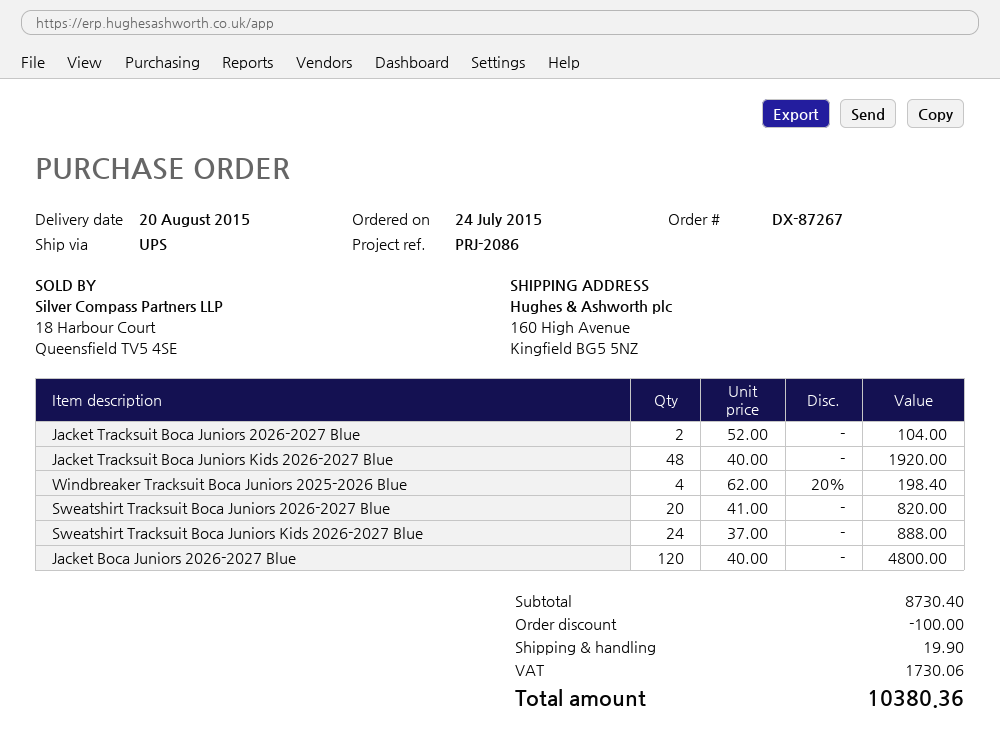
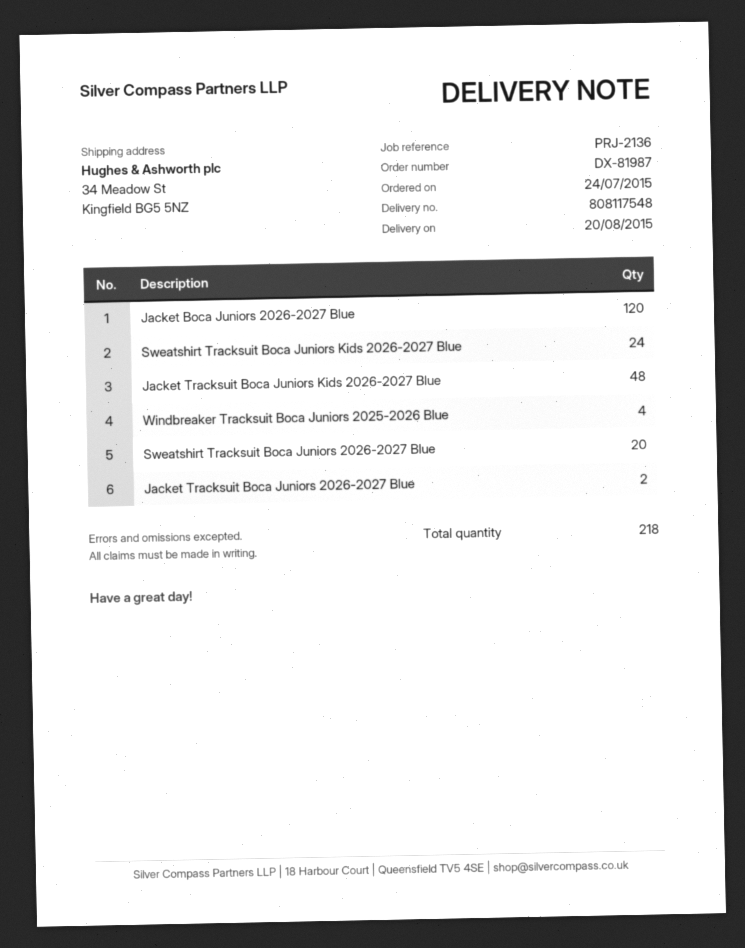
order number: DX-87267 -> DX-81987
reference: PRJ-2086 -> PRJ-2136
ship to: 160 High Avenue, Kingfield BG5 5NZ -> 34 Meadow St, Kingfield BG5 5NZ

